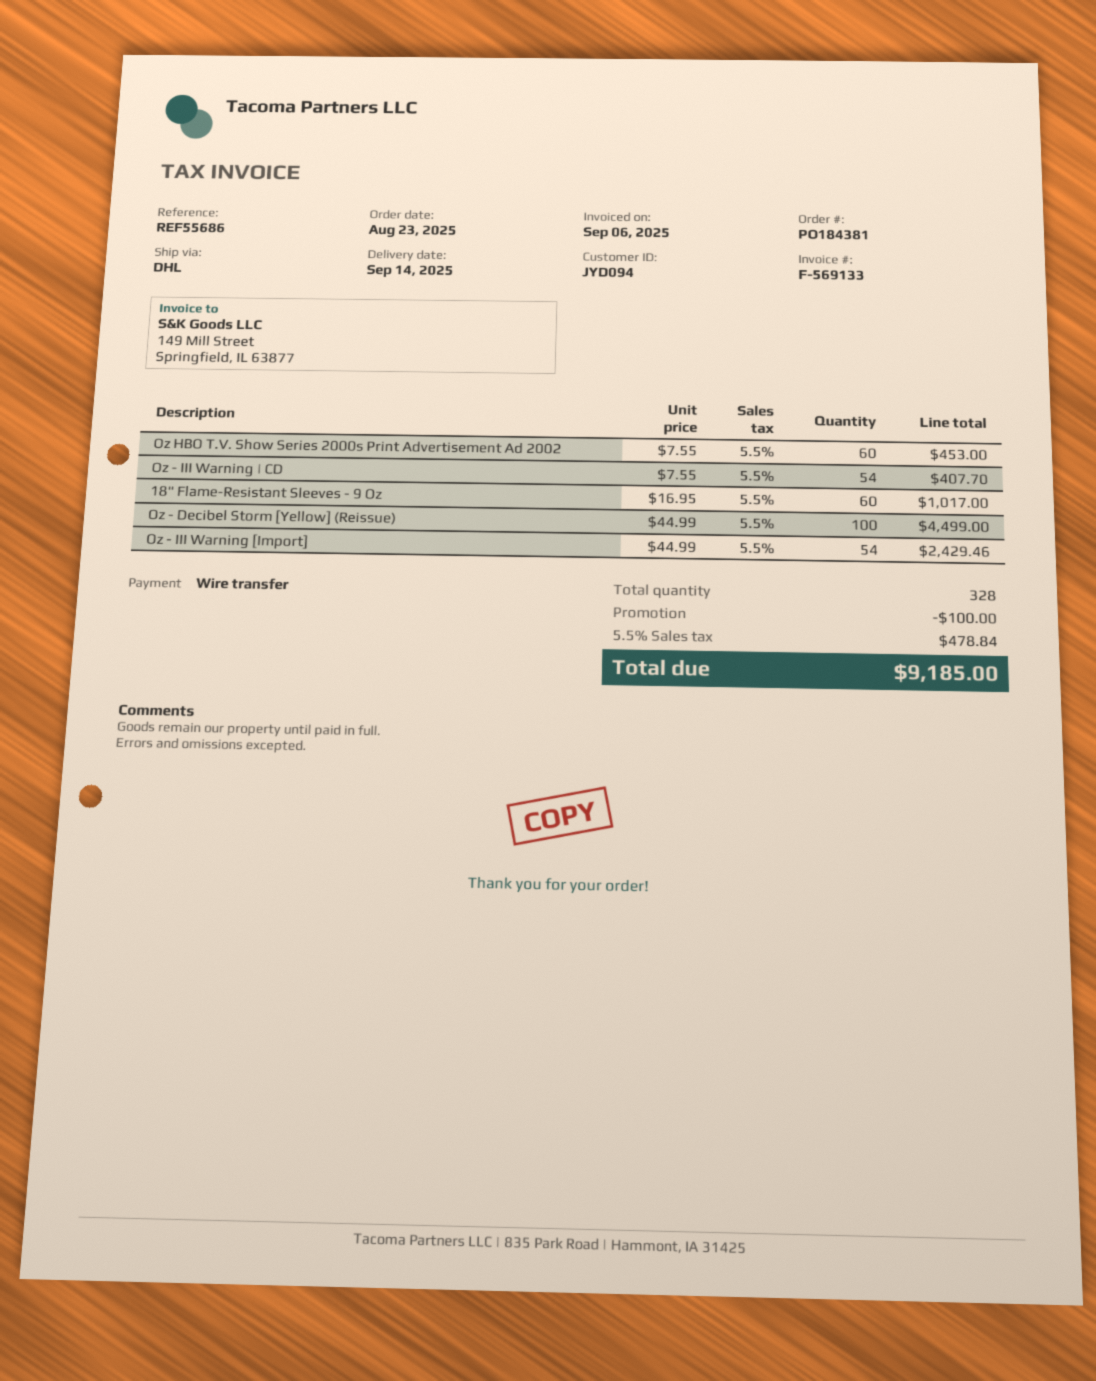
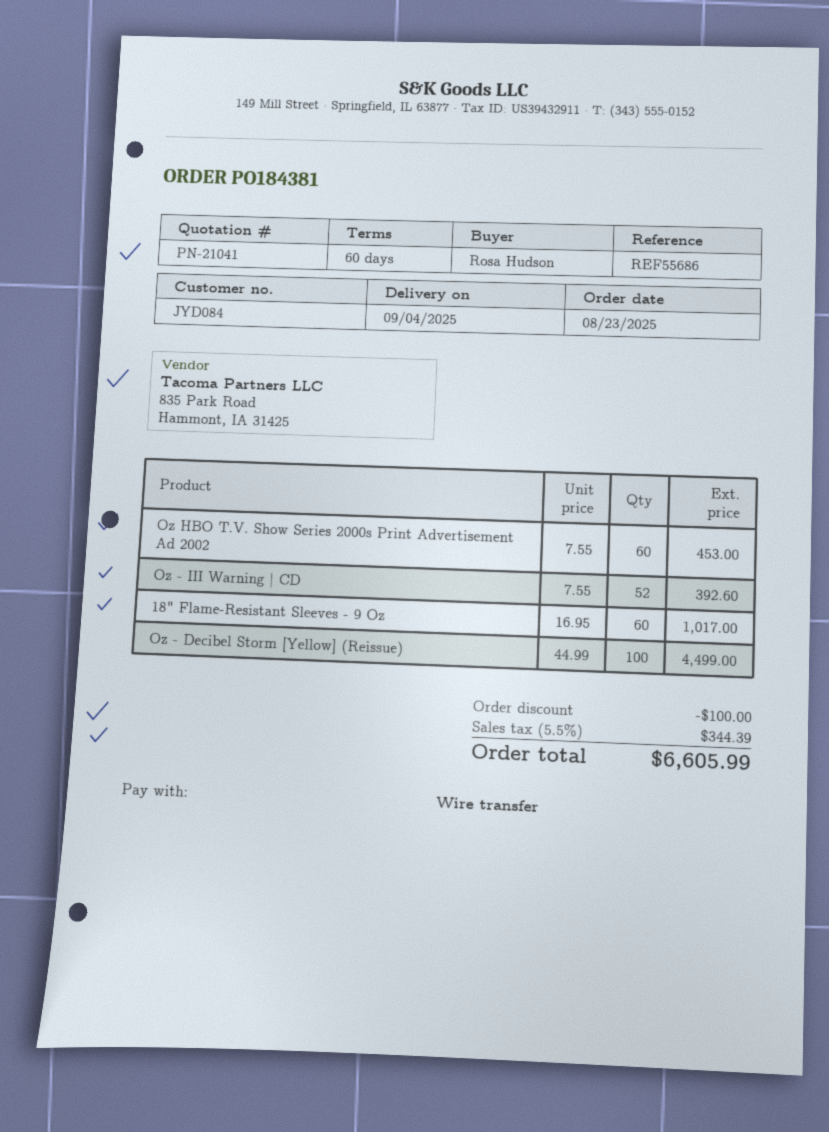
delivery date: 2025-09-14 -> 2025-09-04
customer number: JYD094 -> JYD084
Oz - III Warning | CD: 54 x 7.55 = 407.70 -> 52 x 7.55 = 392.60
Oz - III Warning [Import]: 54 x 44.99 = 2429.46 -> none
tax: 5.5% = 478.84 -> 5.5% = 344.39
total: 9185.00 -> 6605.99

